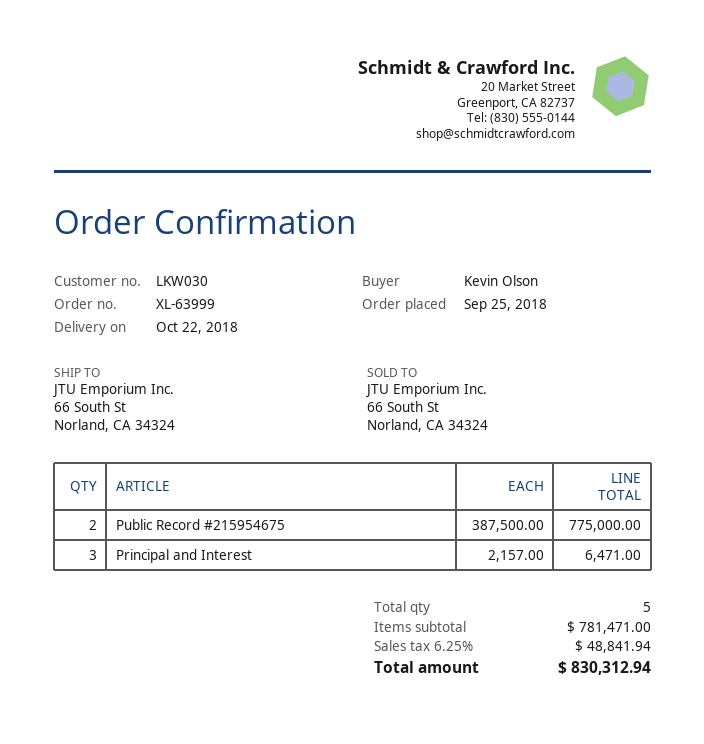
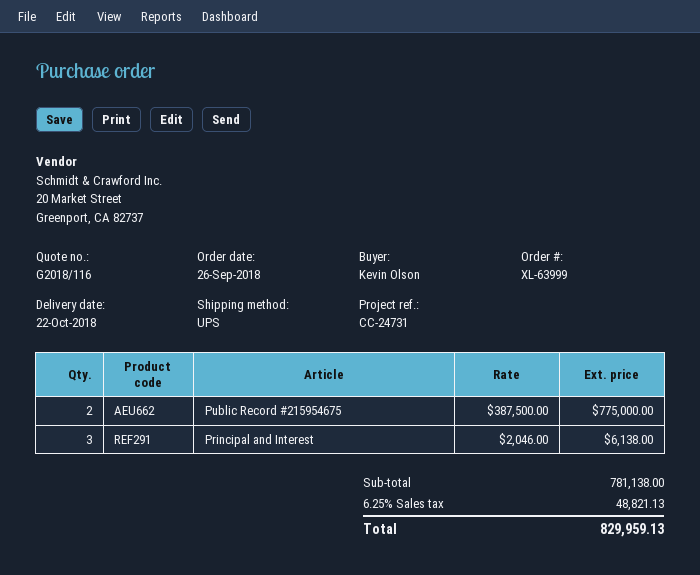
order date: 2018-09-25 -> 2018-09-26
Principal and Interest: 3 x 2157.00 = 6471.00 -> 3 x 2046.00 = 6138.00
subtotal: 781471.00 -> 781138.00
tax: 6.25% = 48841.94 -> 6.25% = 48821.13
total: 830312.94 -> 829959.13

